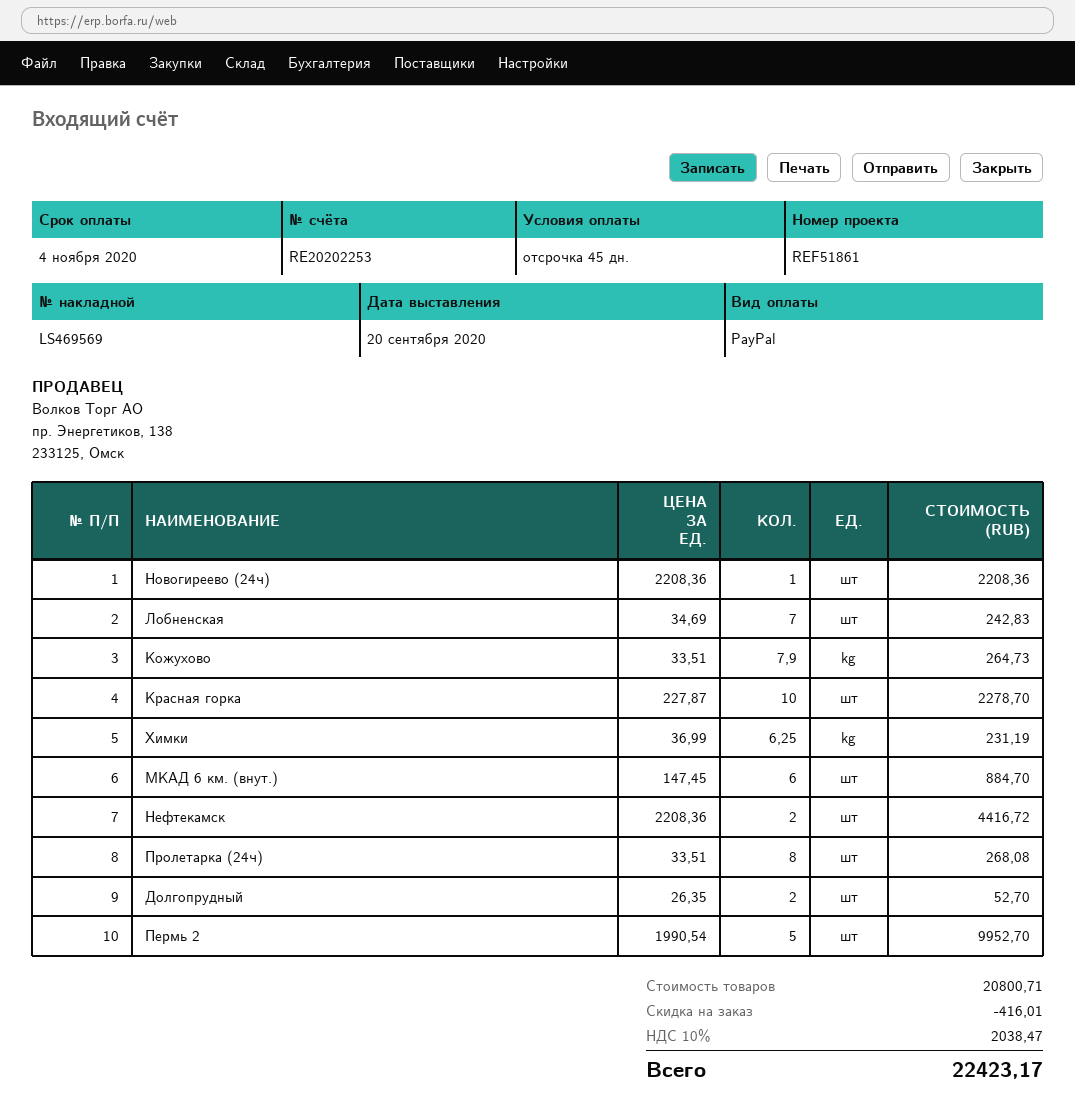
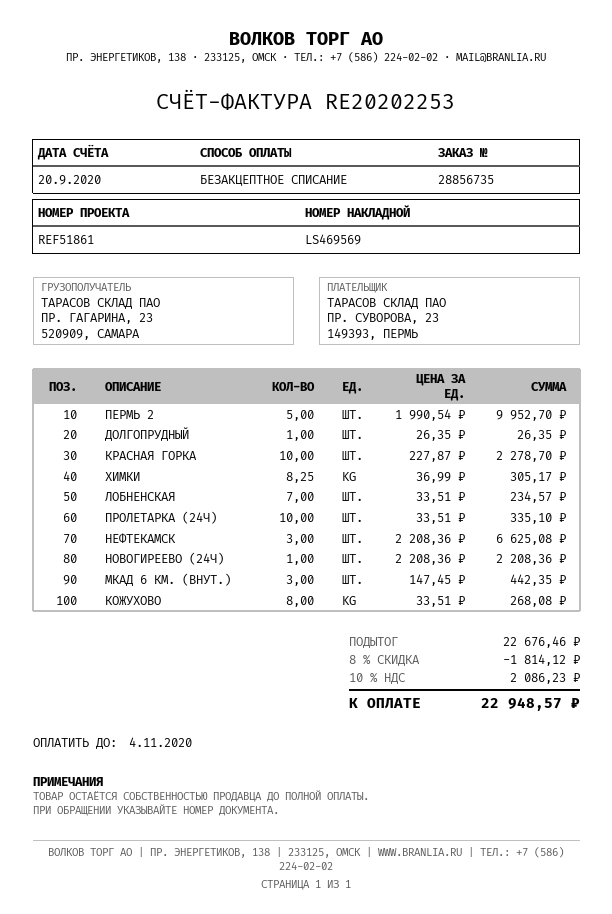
payment method: PayPal -> direct debit
Лобненская: 7 x 34.69 = 242.83 -> 7 x 33.51 = 234.57
Кожухово: 7.9 x 33.51 = 264.73 -> 8 x 33.51 = 268.08
Химки: 6.25 x 36.99 = 231.19 -> 8.25 x 36.99 = 305.17
МКАД 6 км. (внут.): 6 x 147.45 = 884.70 -> 3 x 147.45 = 442.35
Нефтекамск: 2 x 2208.36 = 4416.72 -> 3 x 2208.36 = 6625.08
Пролетарка (24ч): 8 x 33.51 = 268.08 -> 10 x 33.51 = 335.10
Долгопрудный: 2 x 26.35 = 52.70 -> 1 x 26.35 = 26.35
subtotal: 20800.71 -> 22676.46
discount: 416.01 -> 1814.12
tax: 10% = 2038.47 -> 10% = 2086.23
total: 22423.17 -> 22948.57

